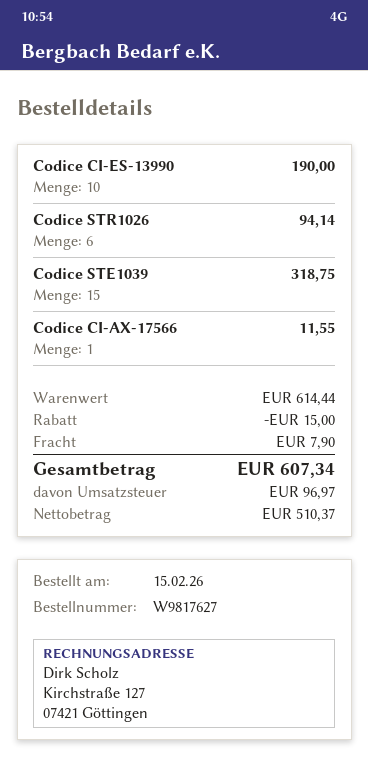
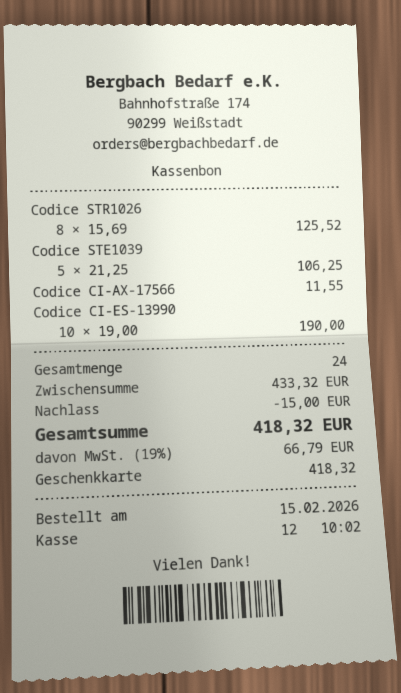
Codice STR1026: 6 for 94.14 -> 8 for 125.52
Codice STE1039: 15 for 318.75 -> 5 for 106.25
subtotal: 614.44 -> 433.32
shipping: 7.90 -> none
tax: 96.97 -> 66.79
total: 607.34 -> 418.32

